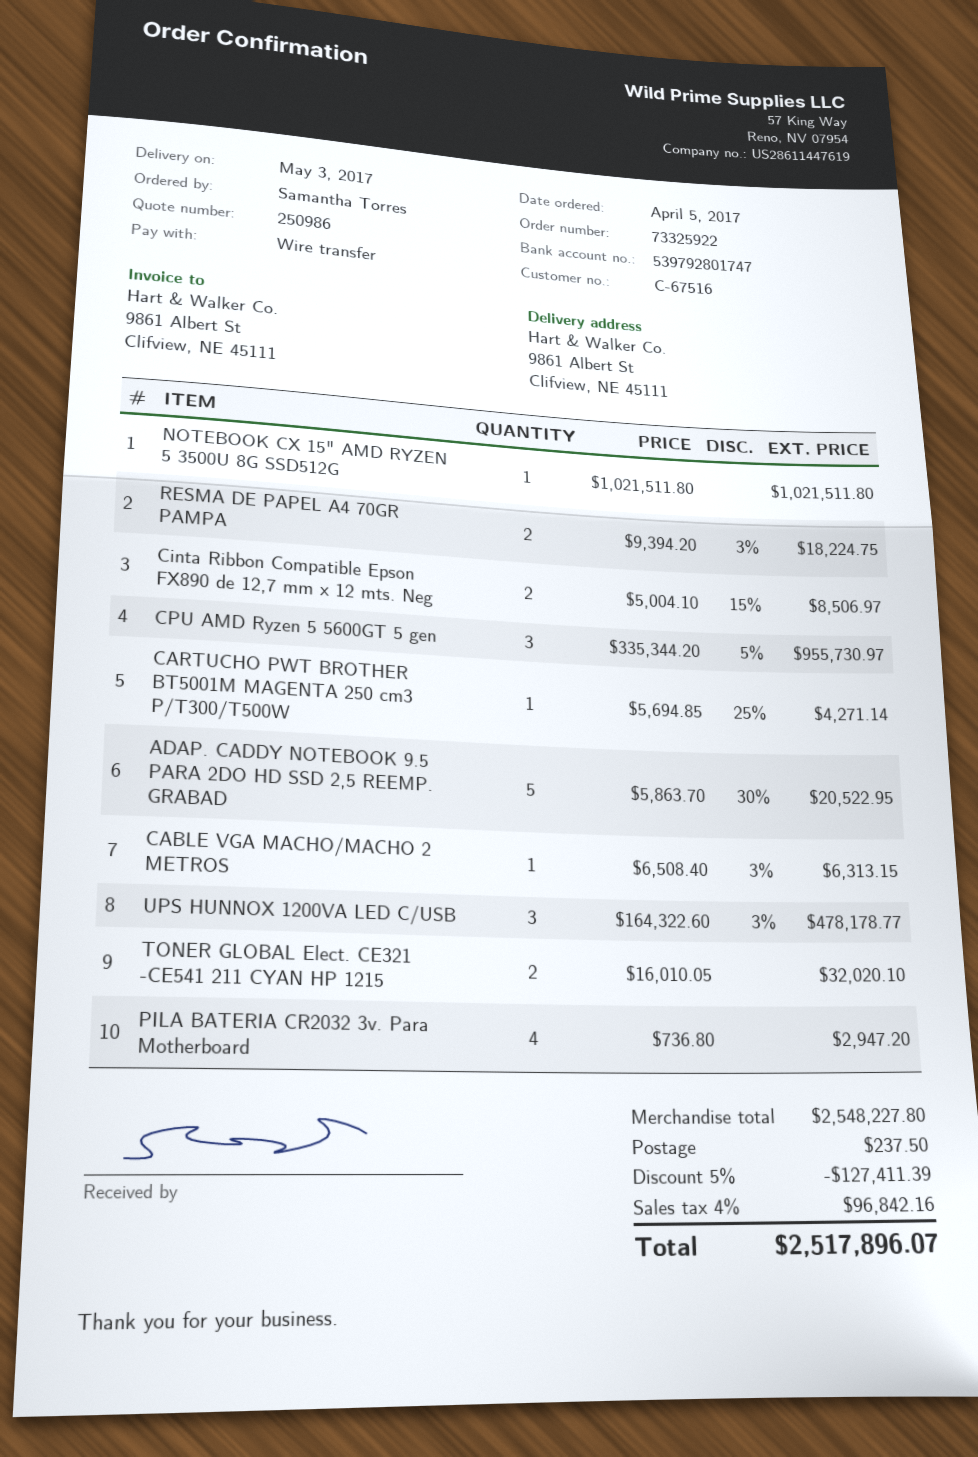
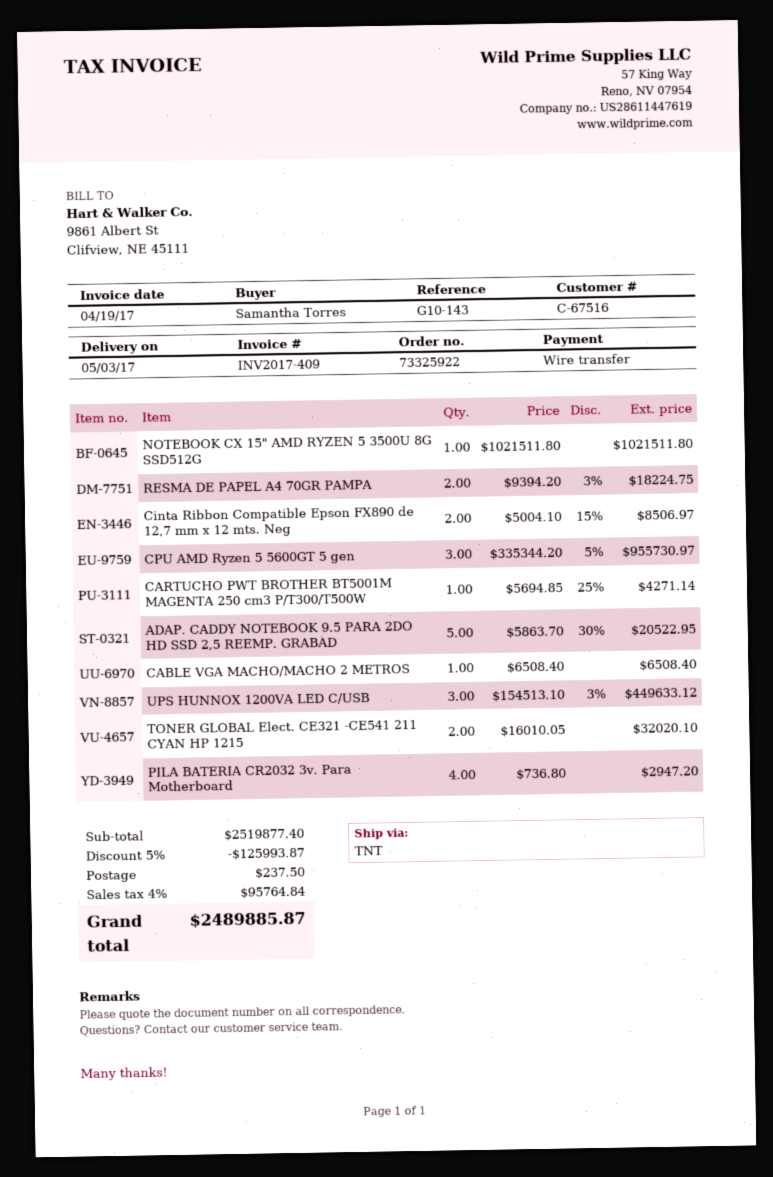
CABLE VGA MACHO/MACHO 2 METROS: 1 x 6508.40 - 3% = 6313.15 -> 1 x 6508.40 = 6508.40
UPS HUNNOX 1200VA LED C/USB: 3 x 164322.60 - 3% = 478178.77 -> 3 x 154513.10 - 3% = 449633.12
subtotal: 2548227.80 -> 2519877.40
discount: 5% = 127411.39 -> 5% = 125993.87
tax: 4% = 96842.16 -> 4% = 95764.84
total: 2517896.07 -> 2489885.87

